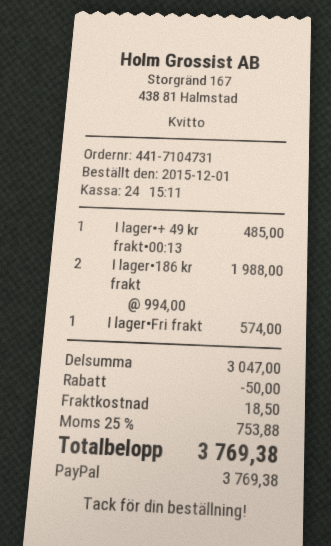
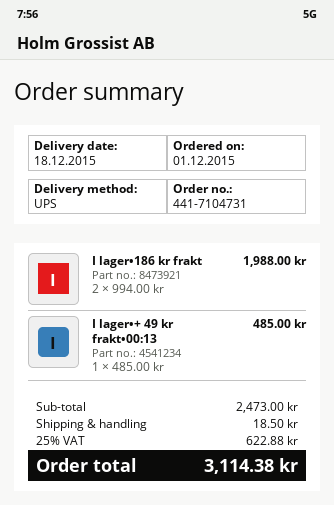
I lager•Fri frakt: 1 x 574.00 = 574.00 -> none
subtotal: 3047.00 -> 2473.00
discount: 50.00 -> none
tax: 25% = 753.88 -> 25% = 622.88
total: 3769.38 -> 3114.38

